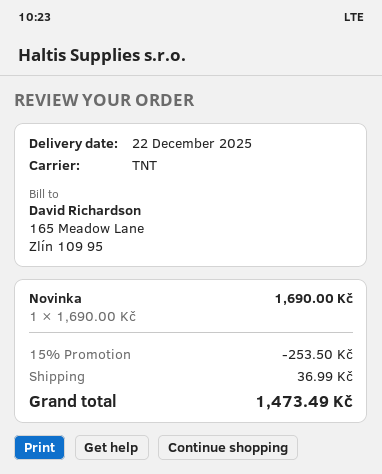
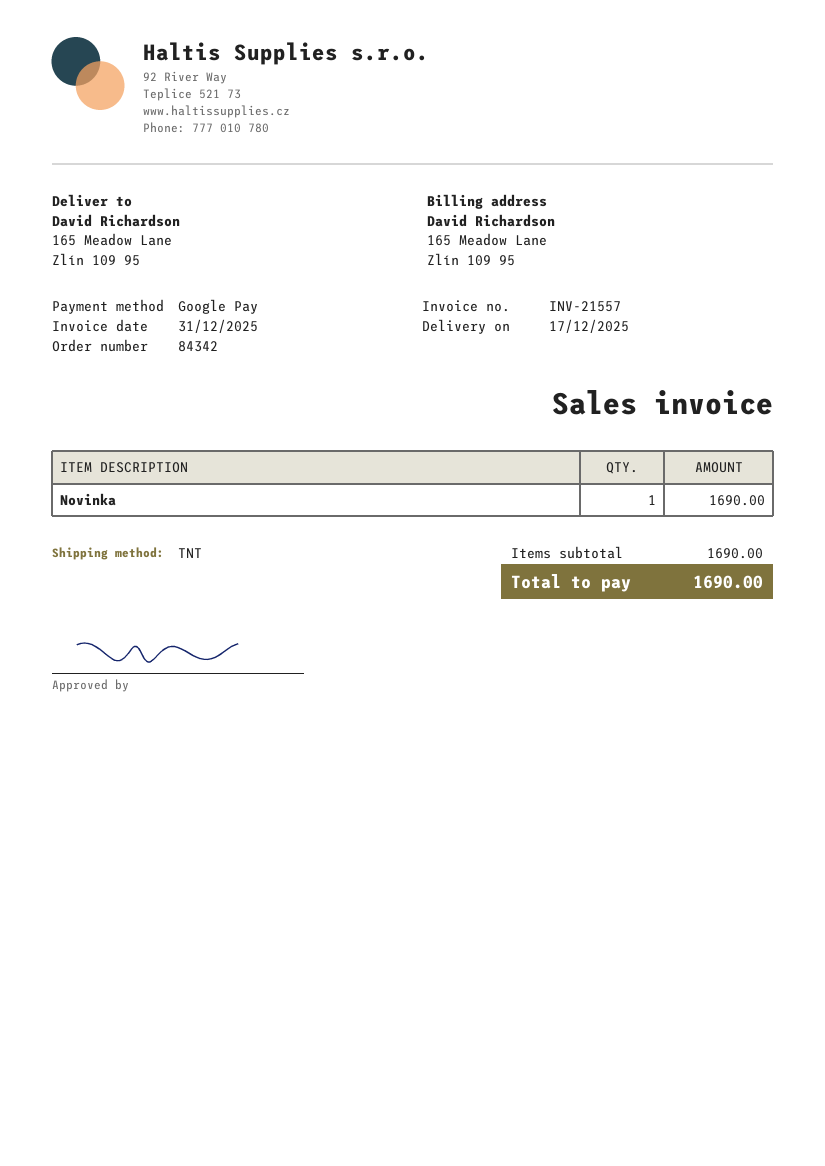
delivery date: 2025-12-22 -> 2025-12-17
discount: 15% = 253.50 -> none
shipping: 36.99 -> none
total: 1473.49 -> 1690.00

